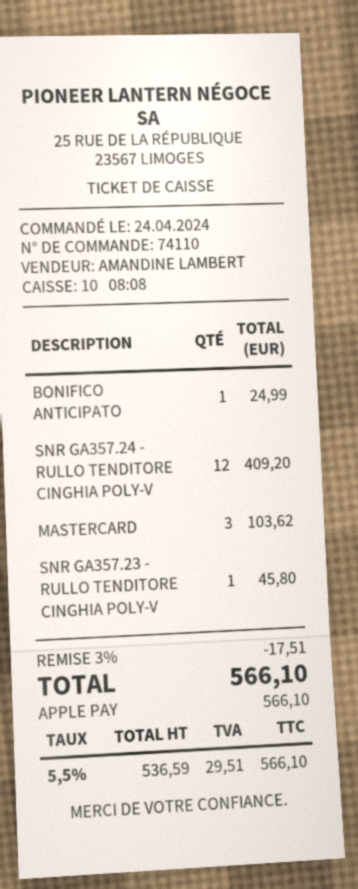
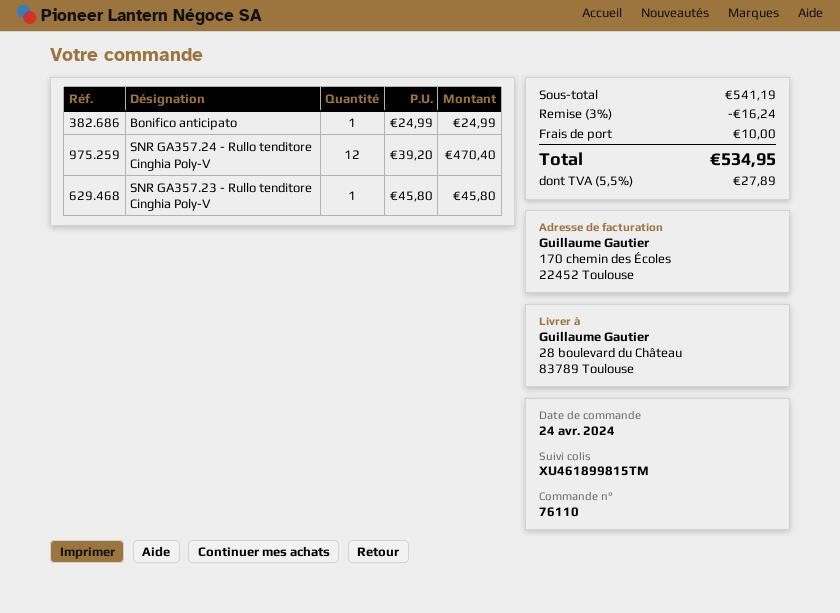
order number: 74110 -> 76110
SNR GA357.24 - RULLO TENDITORE CINGHIA POLY-V: 12 for 409.20 -> 12 for 470.40
MASTERCARD: 3 for 103.62 -> none
discount: 3% = 17.51 -> 3% = 16.24
shipping: none -> 10.00
tax: 5.5% = 29.51 -> 5.5% = 27.89
total: 566.10 -> 534.95

